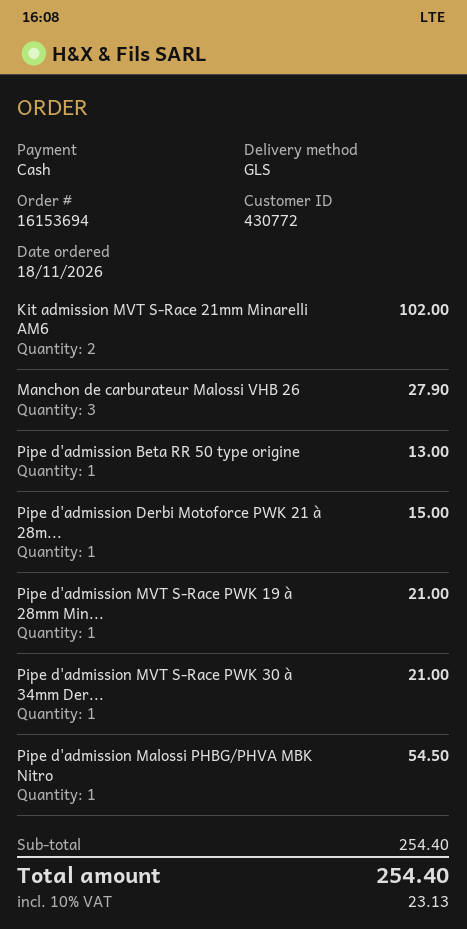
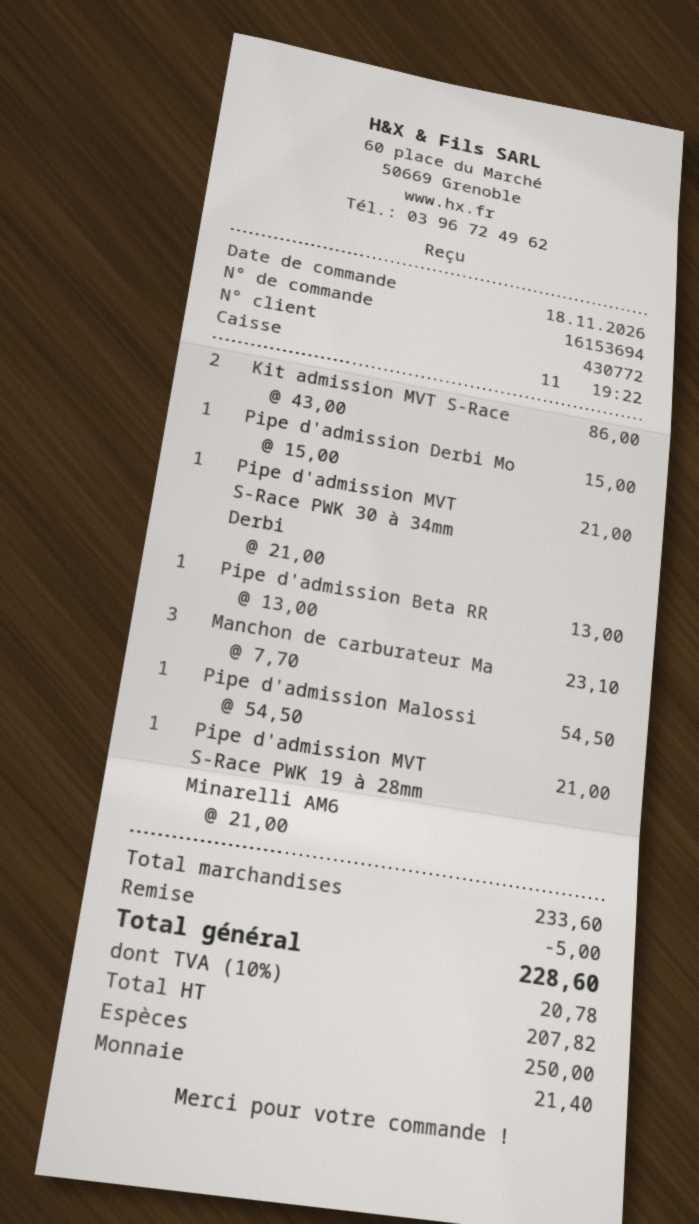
Kit admission MVT S-Race 21mm Minarelli AM6: 2 for 102.00 -> 2 for 86.00
Manchon de carburateur Malossi VHB 26: 3 for 27.90 -> 3 for 23.10
subtotal: 254.40 -> 233.60
discount: none -> 5.00
tax: 10% = 23.13 -> 10% = 20.78
total: 254.40 -> 228.60

